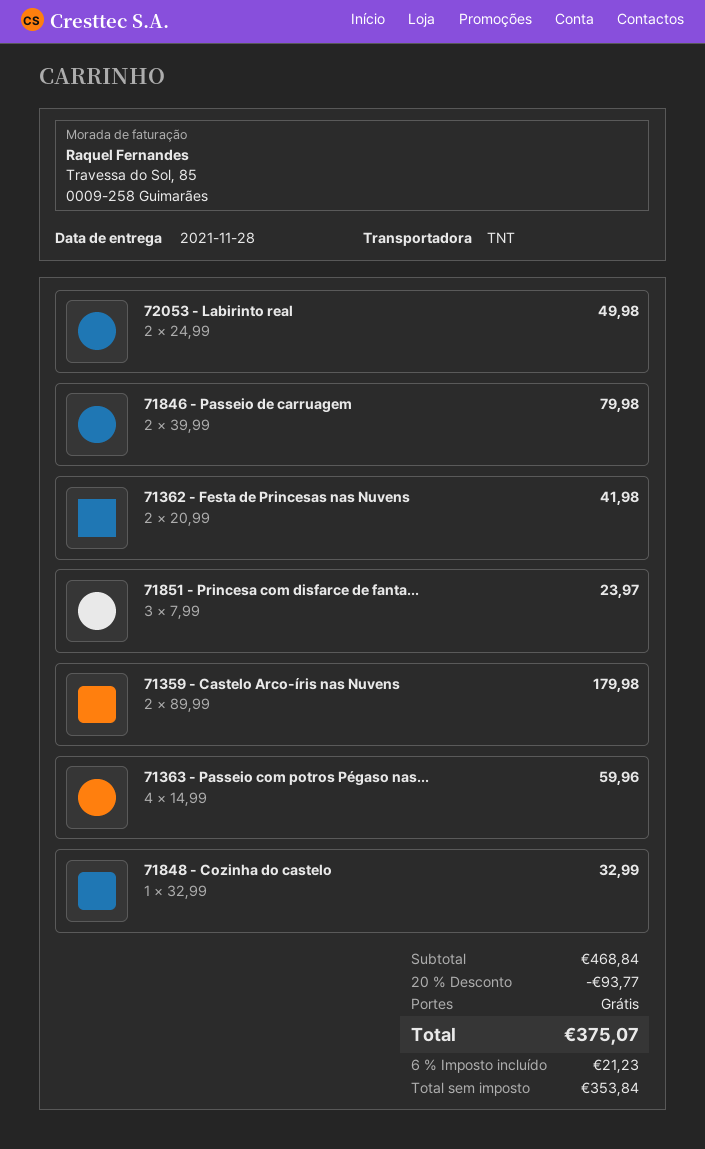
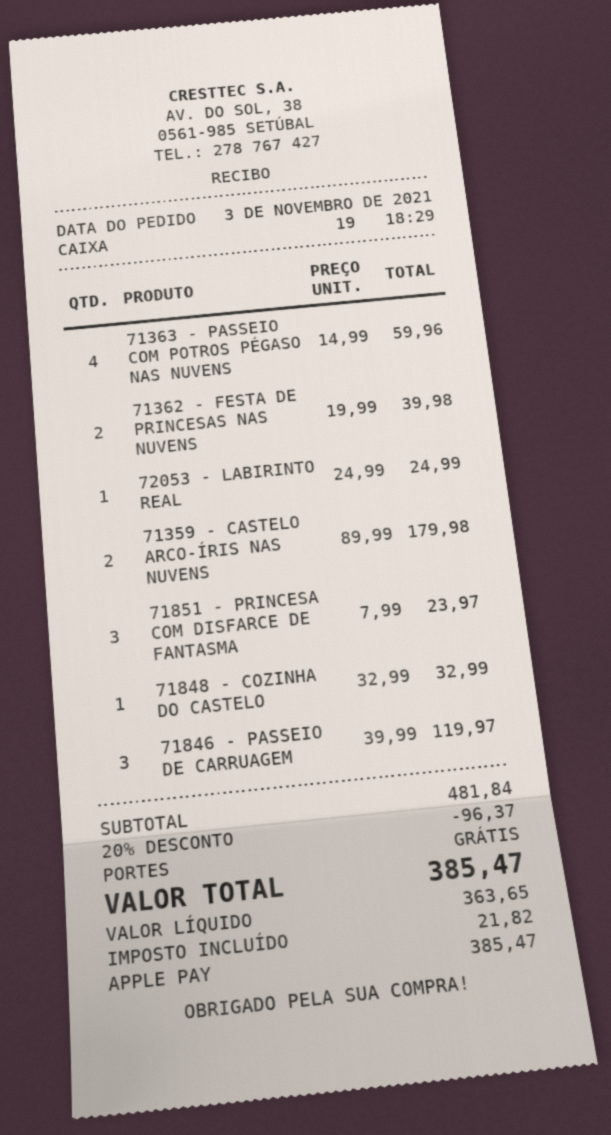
72053 - Labirinto real: 2 x 24.99 = 49.98 -> 1 x 24.99 = 24.99
71846 - Passeio de carruagem: 2 x 39.99 = 79.98 -> 3 x 39.99 = 119.97
71362 - Festa de Princesas nas Nuvens: 2 x 20.99 = 41.98 -> 2 x 19.99 = 39.98
subtotal: 468.84 -> 481.84
discount: 20% = 93.77 -> 20% = 96.37
net: 353.84 -> 363.65
tax: 21.23 -> 21.82
total: 375.07 -> 385.47

